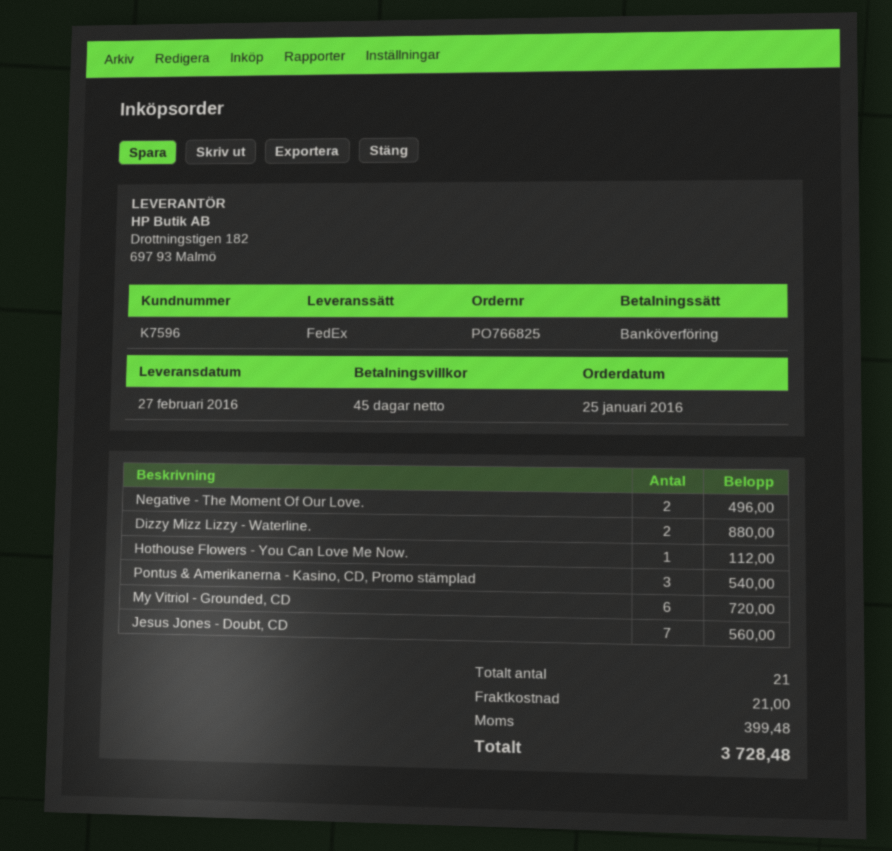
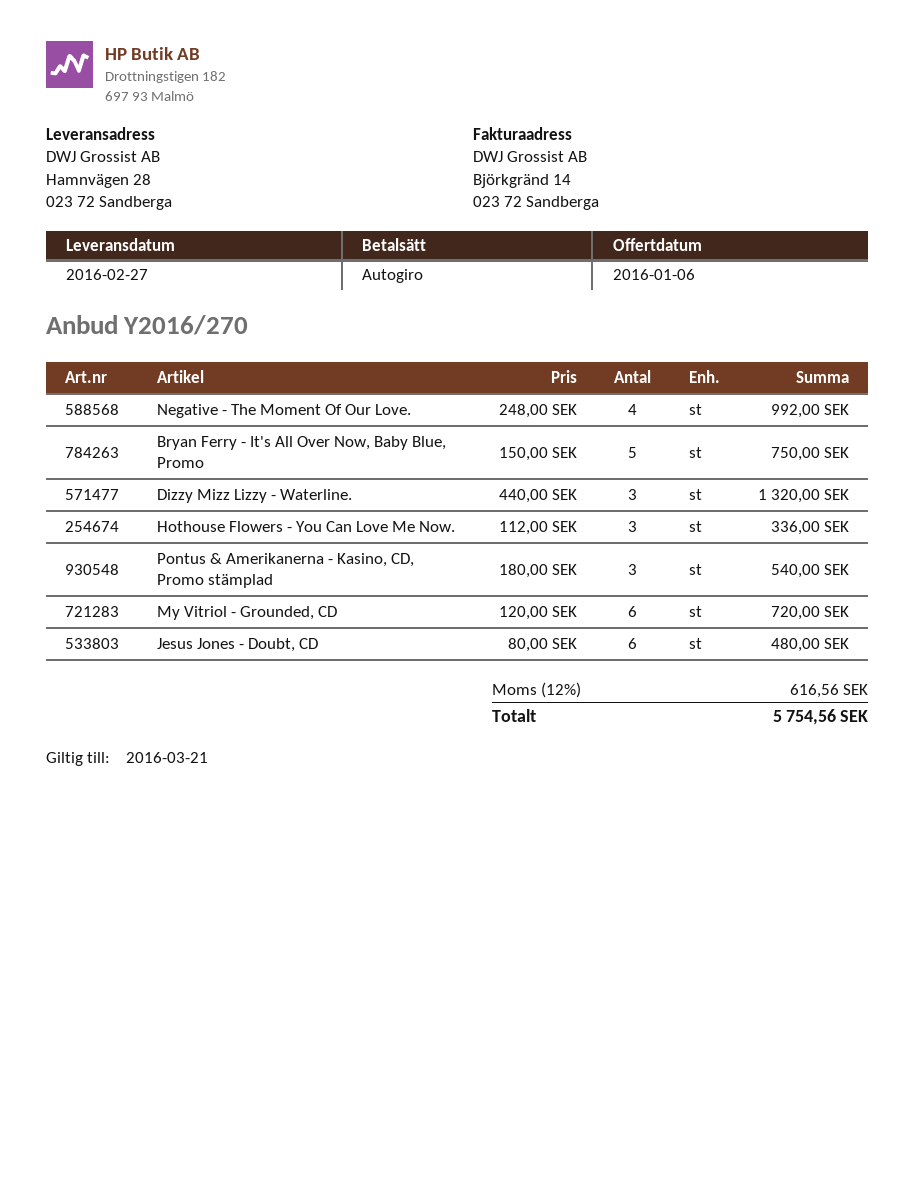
payment method: bank transfer -> direct debit
Negative - The Moment Of Our Love.: 2 for 496.00 -> 4 for 992.00
Dizzy Mizz Lizzy - Waterline.: 2 for 880.00 -> 3 for 1320.00
Hothouse Flowers - You Can Love Me Now.: 1 for 112.00 -> 3 for 336.00
Jesus Jones - Doubt, CD: 7 for 560.00 -> 6 for 480.00
Bryan Ferry - It's All Over Now, Baby Blue, Promo: none -> 5 for 750.00
shipping: 21.00 -> none
tax: 399.48 -> 616.56
total: 3728.48 -> 5754.56

